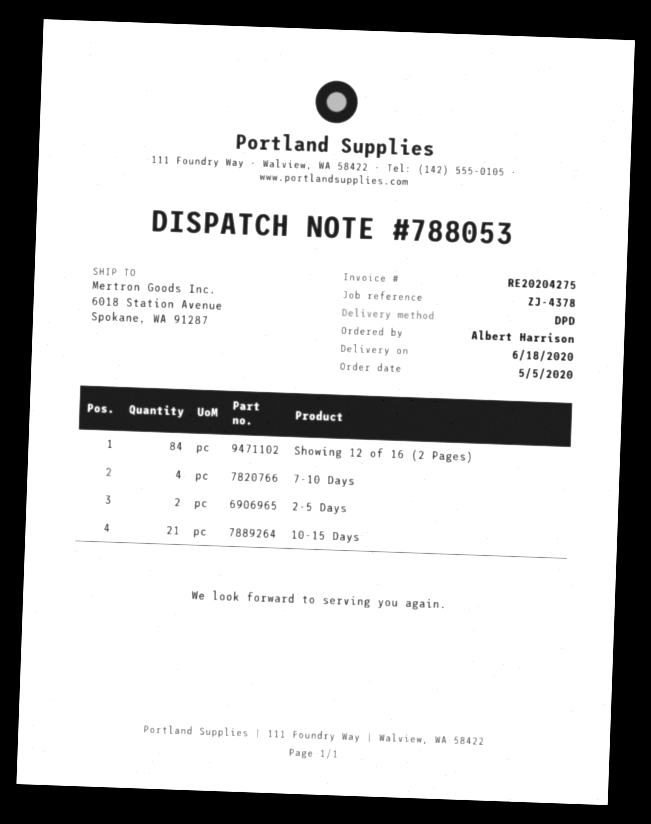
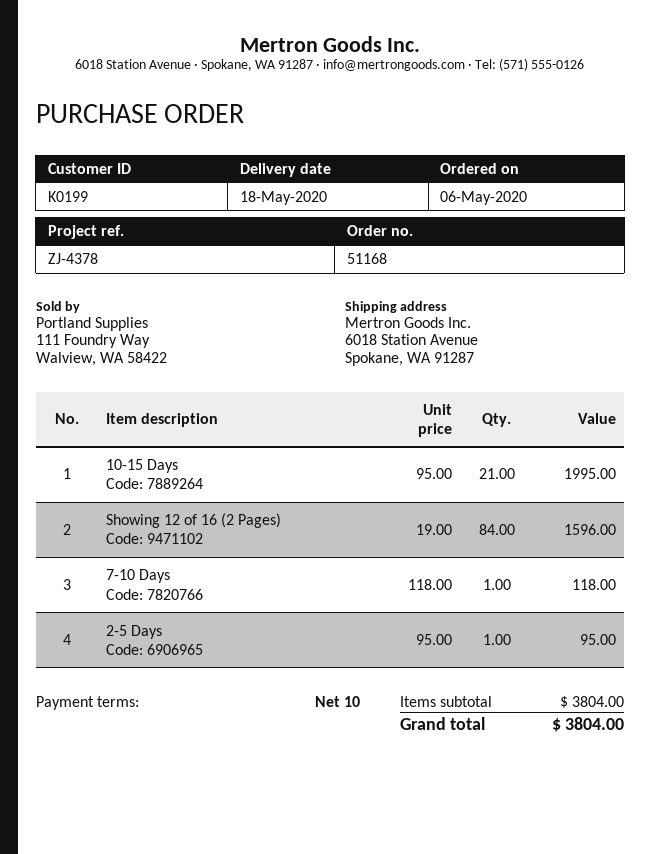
order date: 2020-05-05 -> 2020-05-06
delivery date: 2020-06-18 -> 2020-05-18
7-10 Days: 4 -> 1
2-5 Days: 2 -> 1

